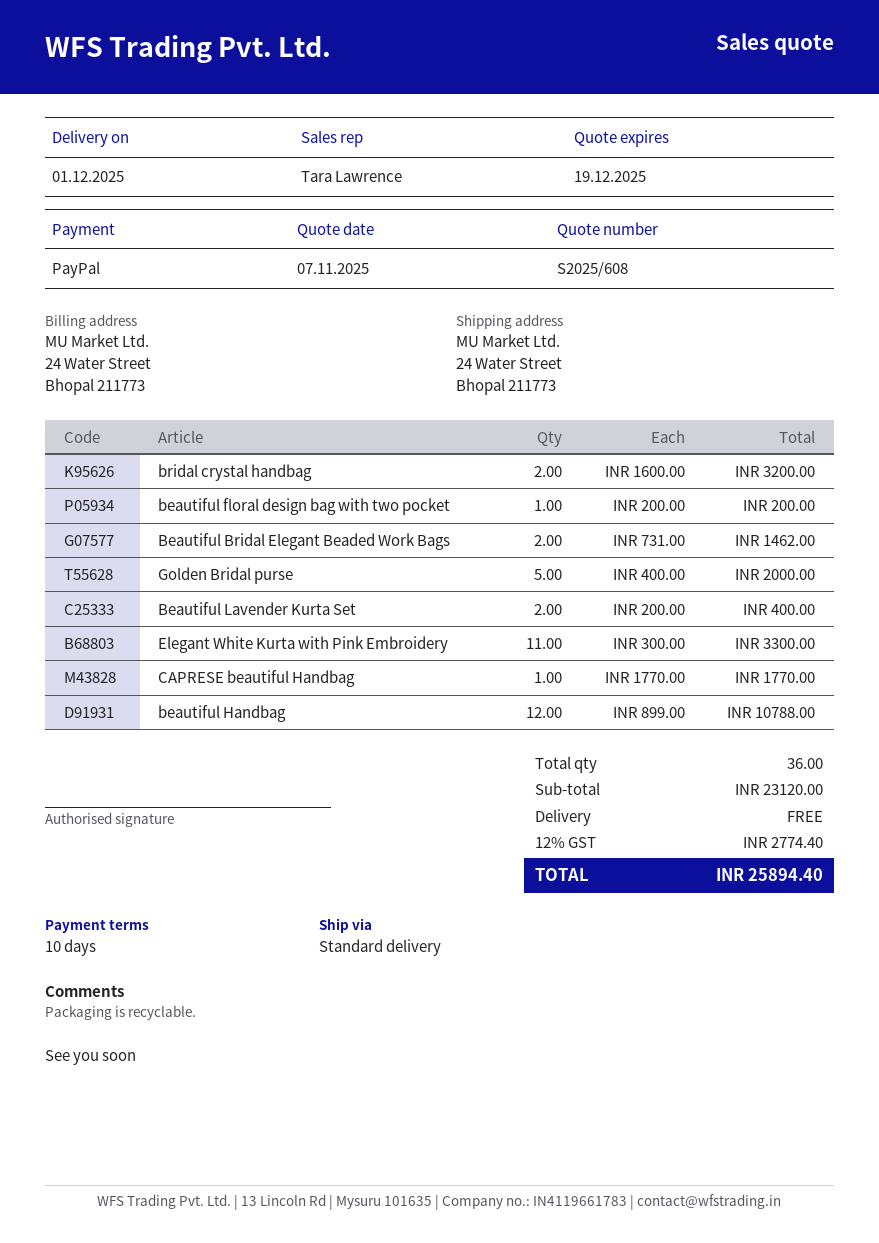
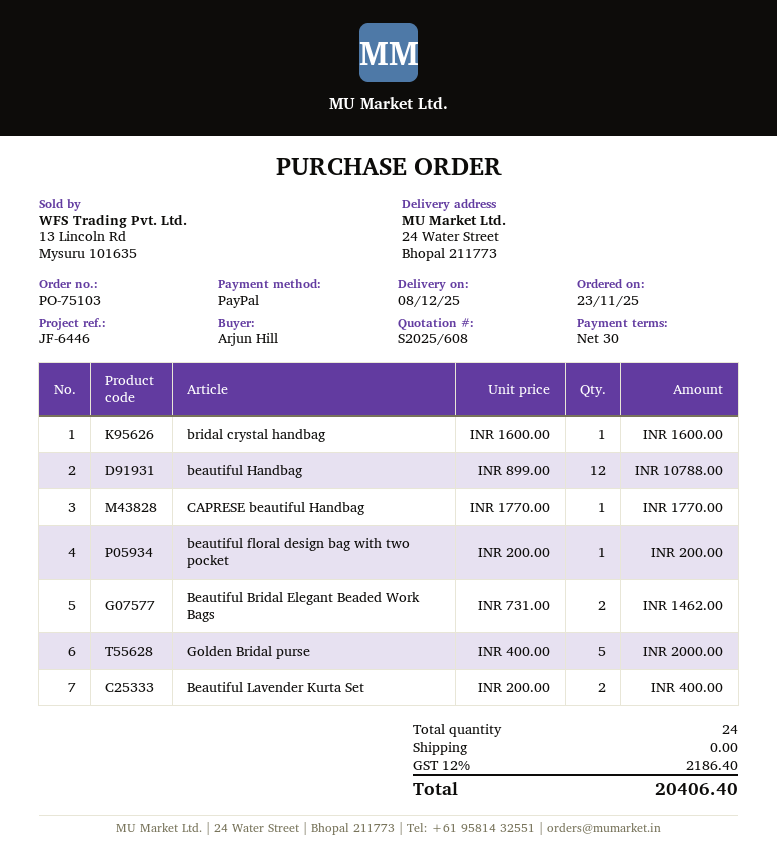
delivery date: 2025-12-01 -> 2025-12-08
payment terms: 10 days -> 30 days
bridal crystal handbag: 2 x 1600.00 = 3200.00 -> 1 x 1600.00 = 1600.00
Elegant White Kurta with Pink Embroidery: 11 x 300.00 = 3300.00 -> none
total quantity: 36 -> 24
tax: 12% = 2774.40 -> 12% = 2186.40
total: 25894.40 -> 20406.40

